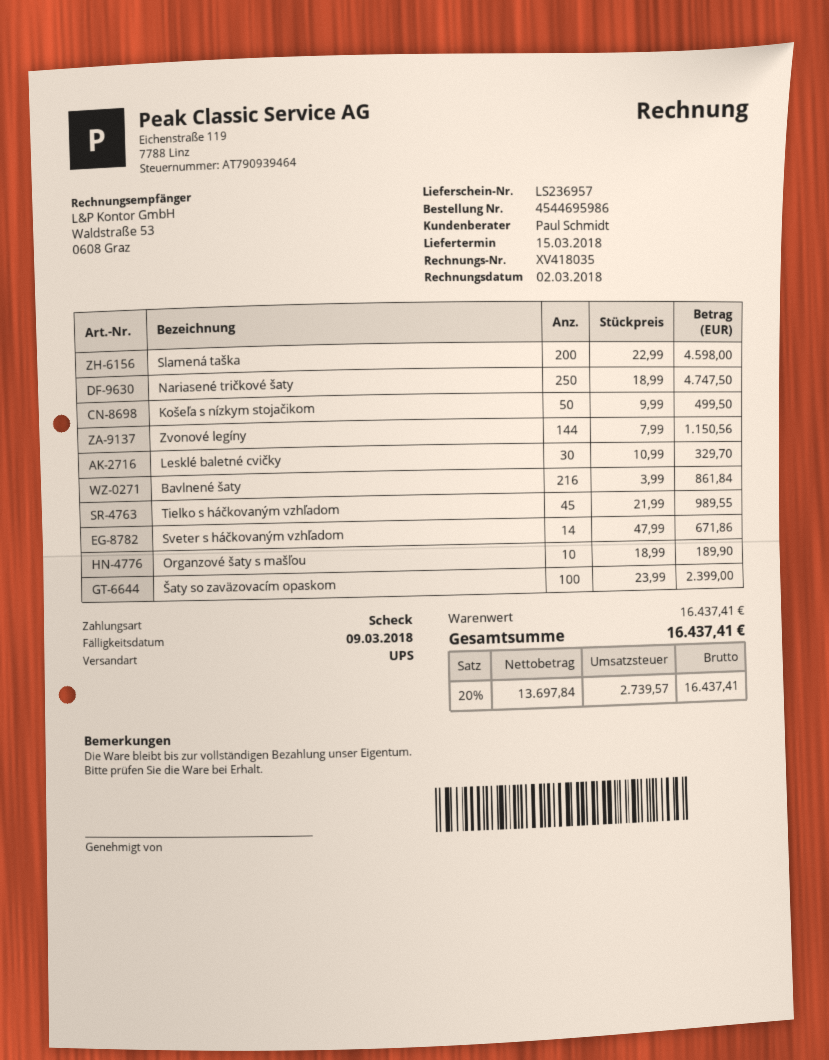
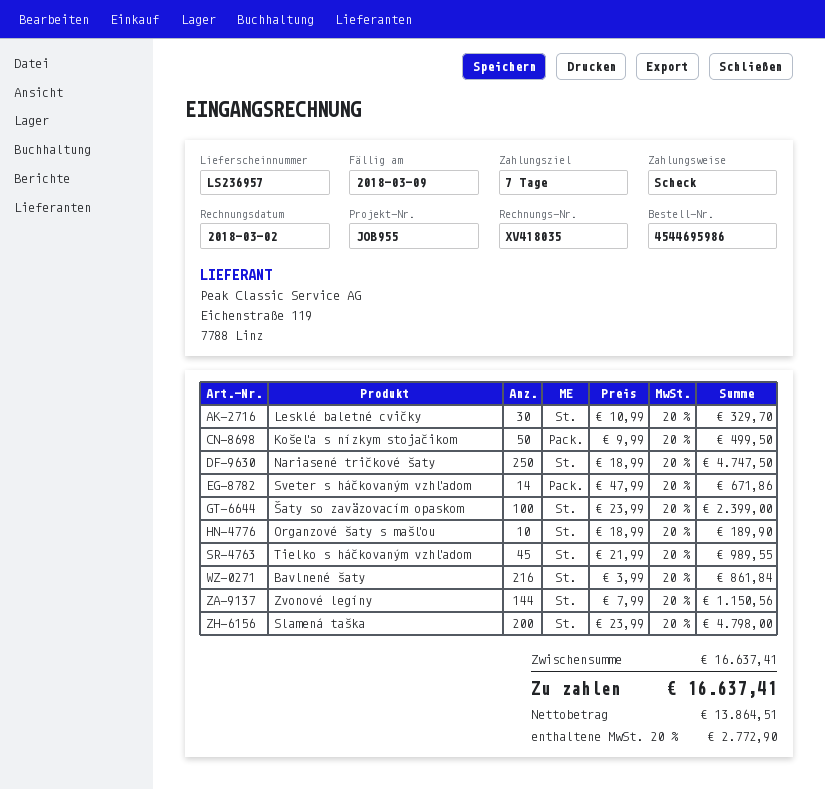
Slamená taška: 200 x 22.99 = 4598.00 -> 200 x 23.99 = 4798.00
subtotal: 16437.41 -> 16637.41
net: 13697.84 -> 13864.51
tax: 20% = 2739.57 -> 20% = 2772.90
total: 16437.41 -> 16637.41

